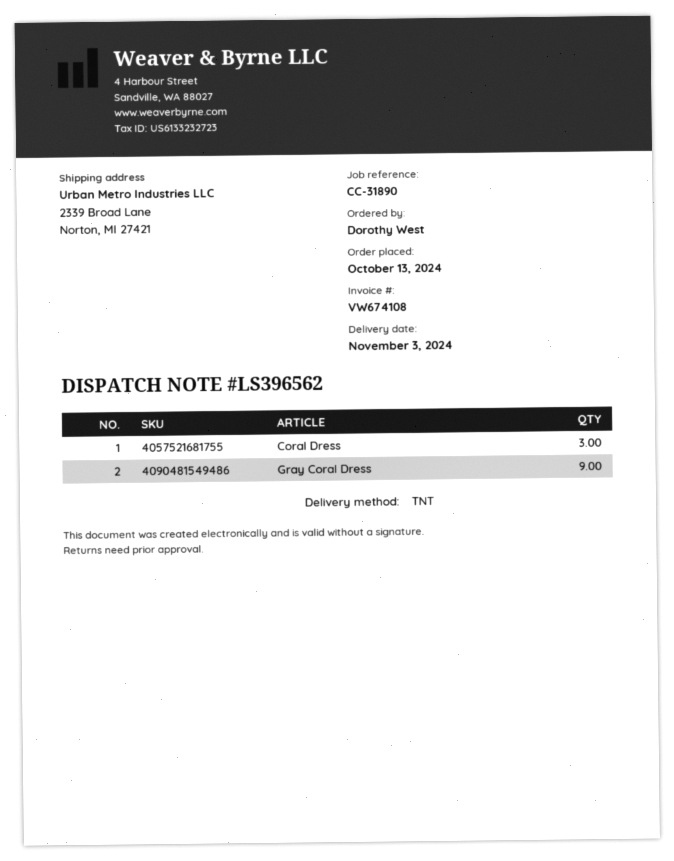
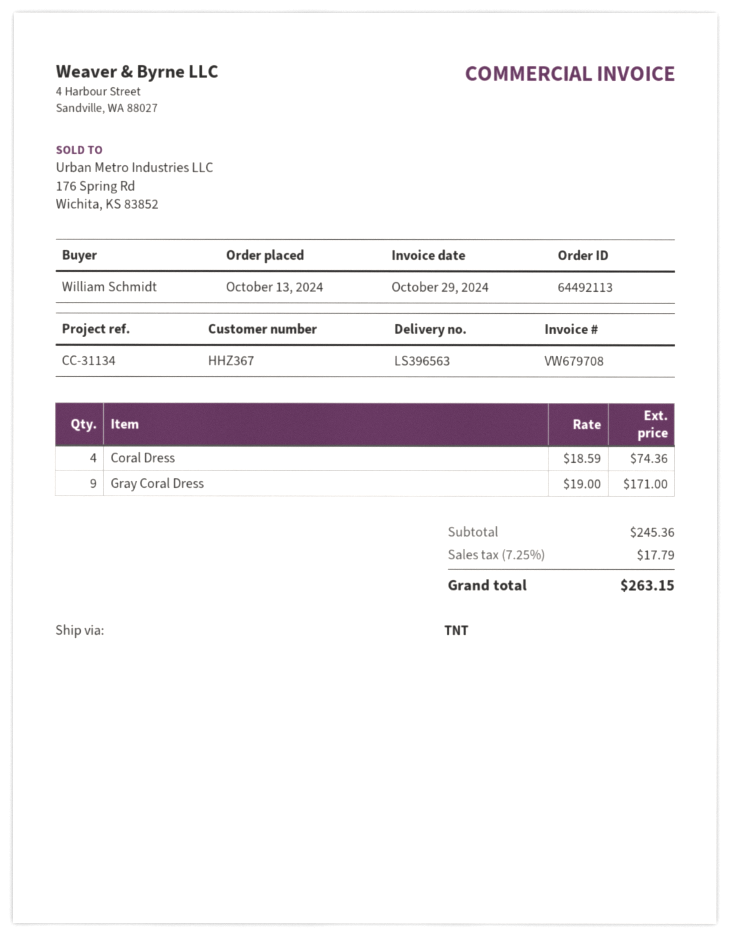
delivery note number: LS396562 -> LS396563
invoice number: VW674108 -> VW679708
reference: CC-31890 -> CC-31134
ordered by: Dorothy West -> William Schmidt
Coral Dress: 3 -> 4

